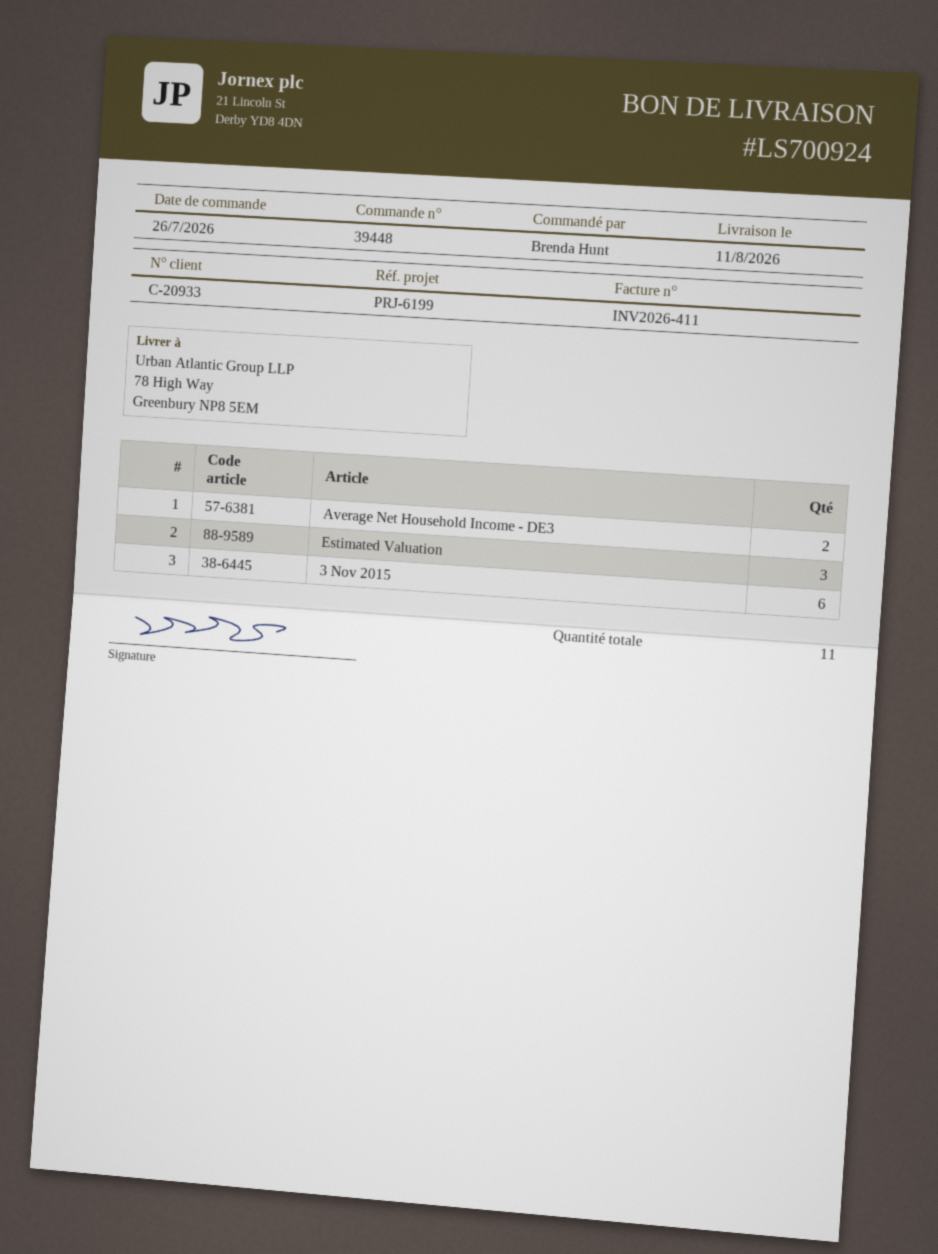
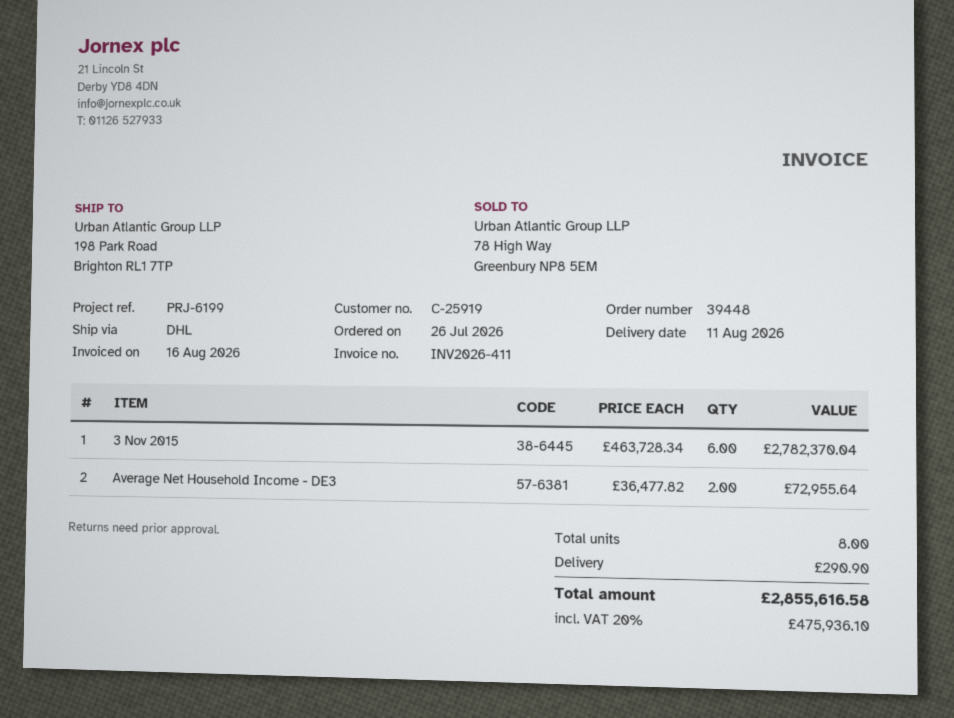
customer number: C-20933 -> C-25919
ship to: 78 High Way, Greenbury NP8 5EM -> 198 Park Road, Brighton RL1 7TP
Estimated Valuation: 3 -> none
total quantity: 11 -> 8

